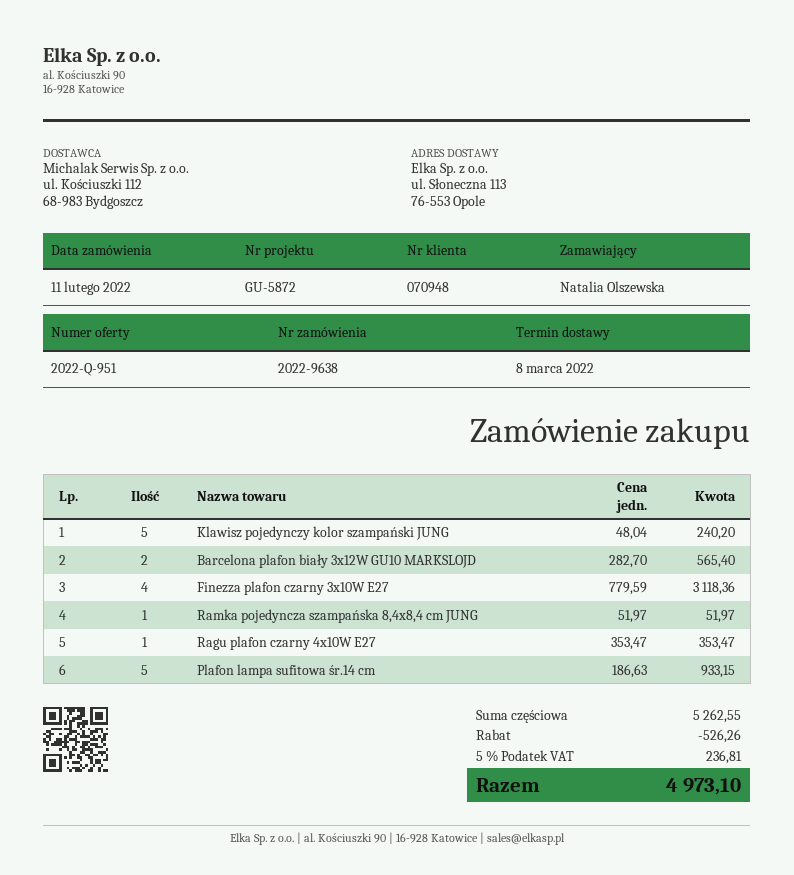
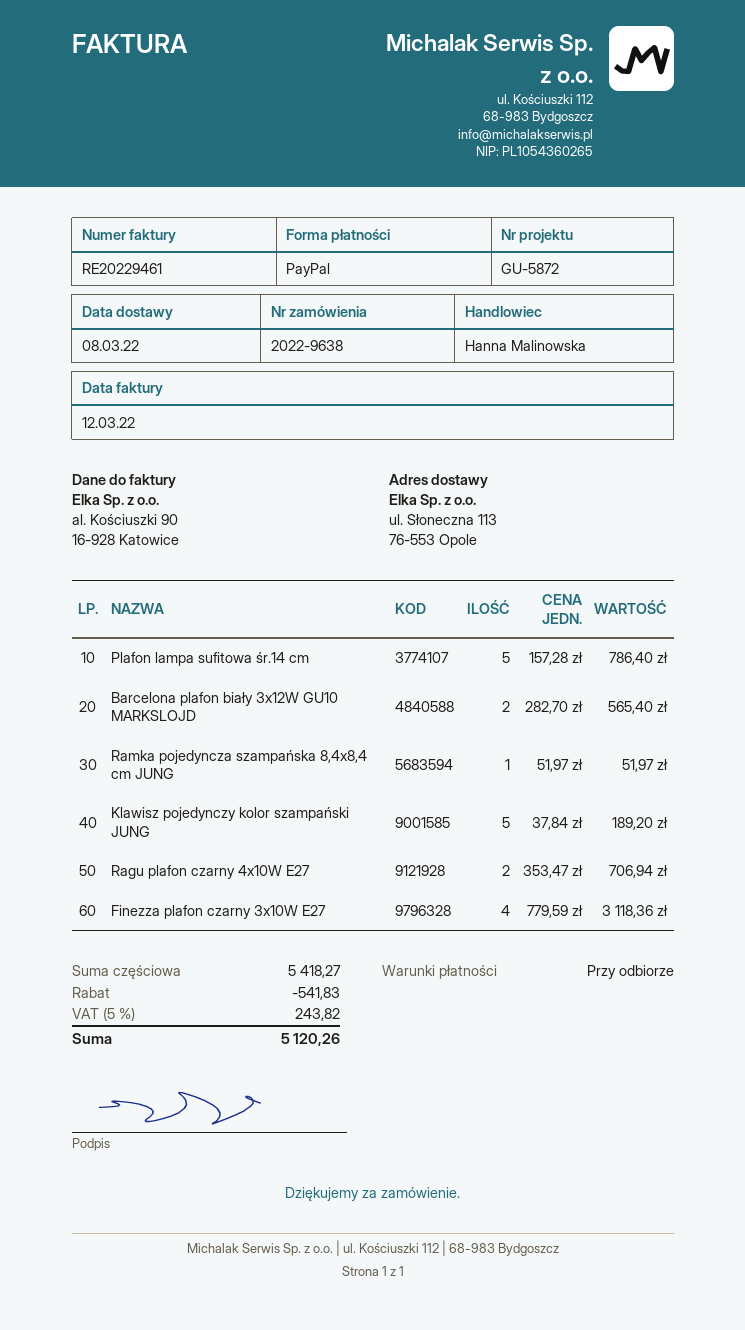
Klawisz pojedynczy kolor szampański JUNG: 5 x 48.04 = 240.20 -> 5 x 37.84 = 189.20
Ragu plafon czarny 4x10W E27: 1 x 353.47 = 353.47 -> 2 x 353.47 = 706.94
Plafon lampa sufitowa śr.14 cm: 5 x 186.63 = 933.15 -> 5 x 157.28 = 786.40
subtotal: 5262.55 -> 5418.27
discount: 526.26 -> 541.83
tax: 5% = 236.81 -> 5% = 243.82
total: 4973.10 -> 5120.26

